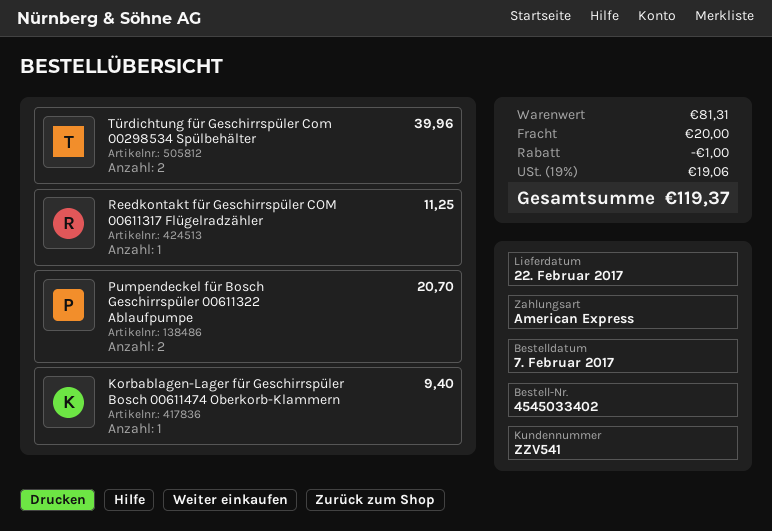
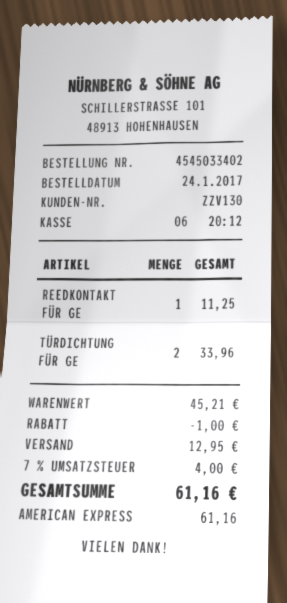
order date: 2017-02-07 -> 2017-01-24
customer number: ZZV541 -> ZZV130
Türdichtung für Geschirrspüler Com 00298534 Spülbehälter: 2 for 39.96 -> 2 for 33.96
Pumpendeckel für Bosch Geschirrspüler 00611322 Ablaufpumpe: 2 for 20.70 -> none
Korbablagen-Lager für Geschirrspüler Bosch 00611474 Oberkorb-Klammern: 1 for 9.40 -> none
subtotal: 81.31 -> 45.21
shipping: 20.00 -> 12.95
tax: 19% = 19.06 -> 7% = 4.00
total: 119.37 -> 61.16

